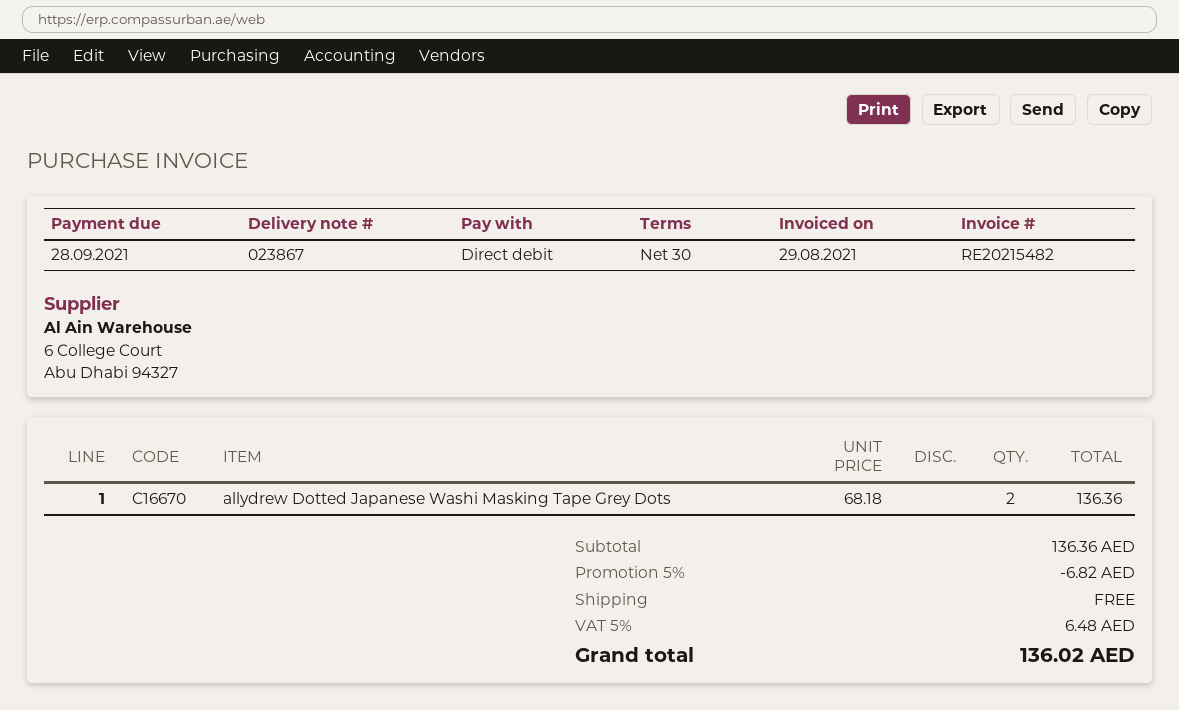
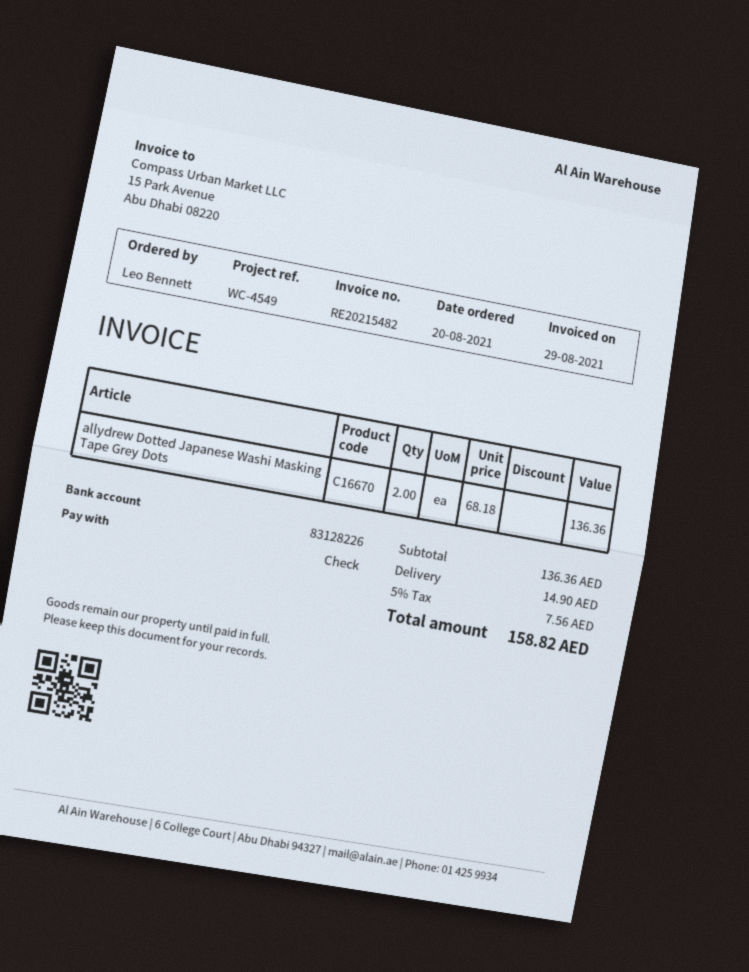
payment method: direct debit -> cheque
discount: 5% = 6.82 -> none
shipping: 0.00 -> 14.90
tax: 5% = 6.48 -> 5% = 7.56
total: 136.02 -> 158.82

